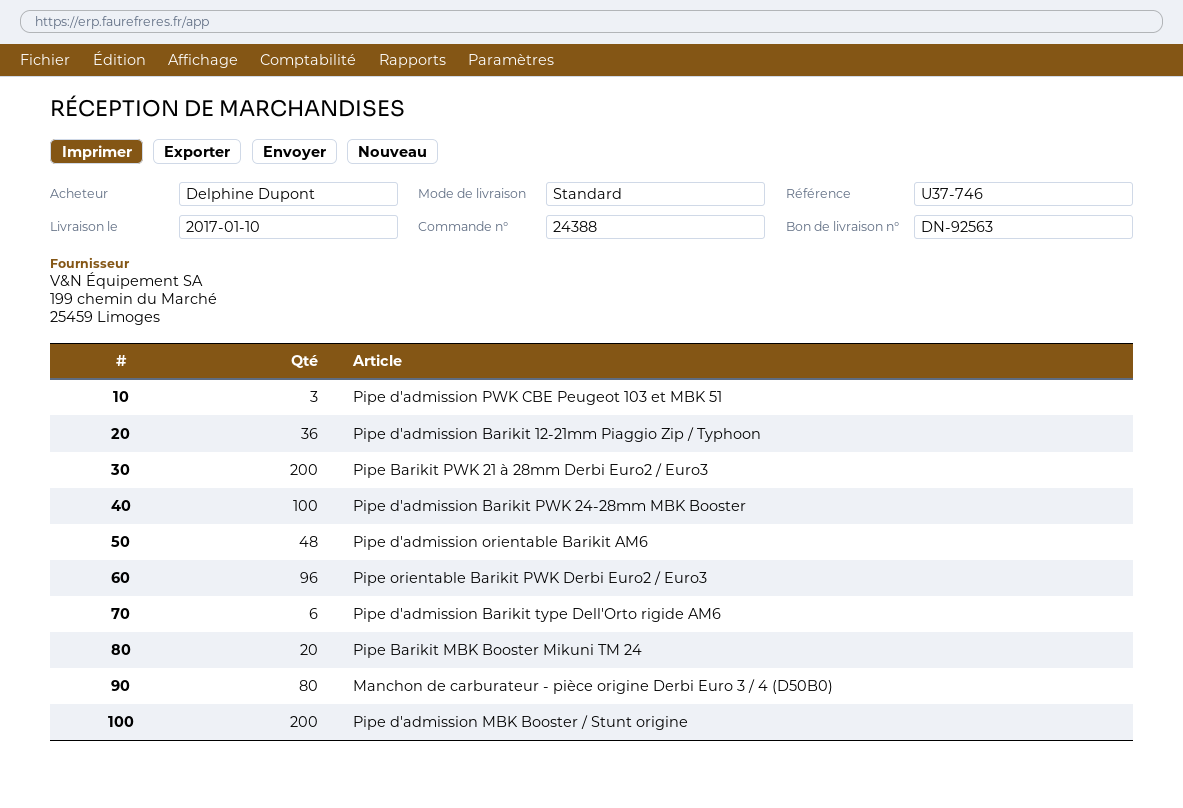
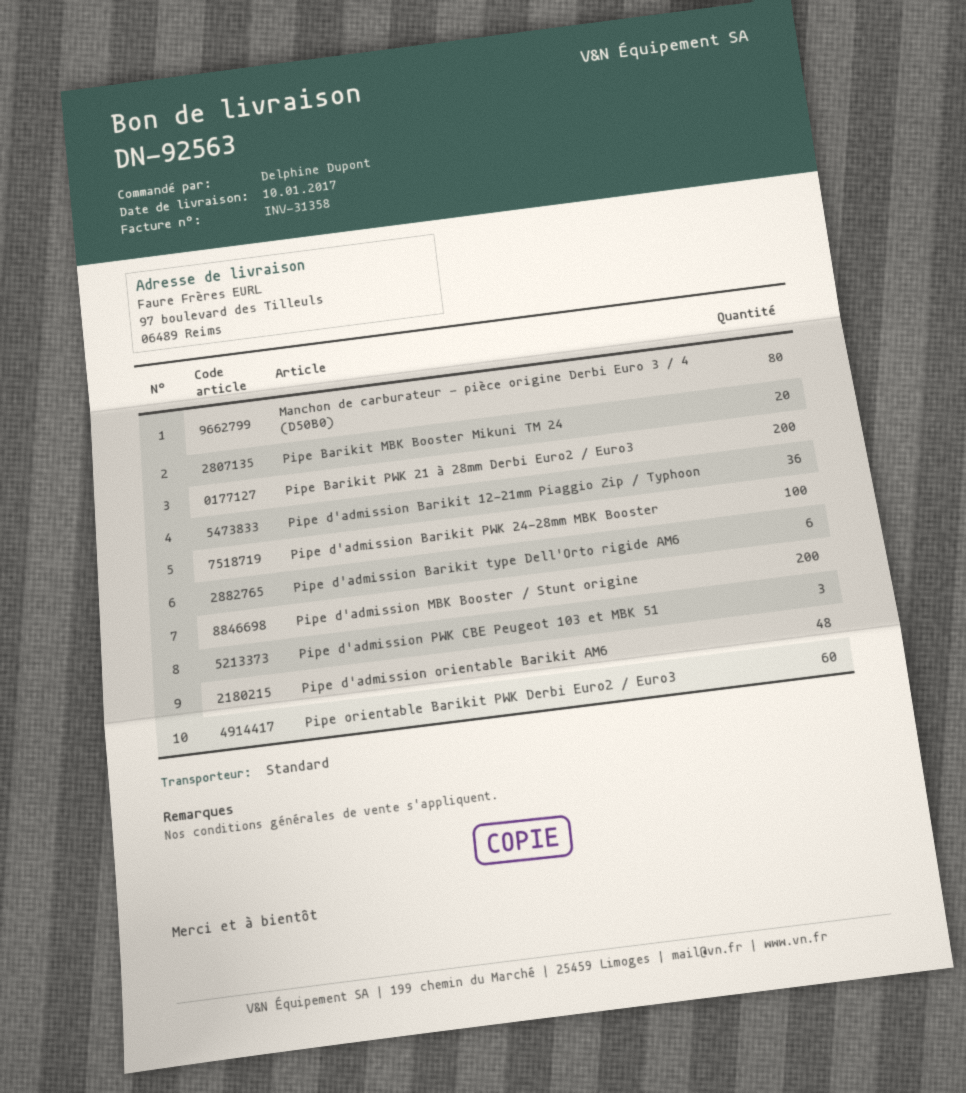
Pipe orientable Barikit PWK Derbi Euro2 / Euro3: 96 -> 60

